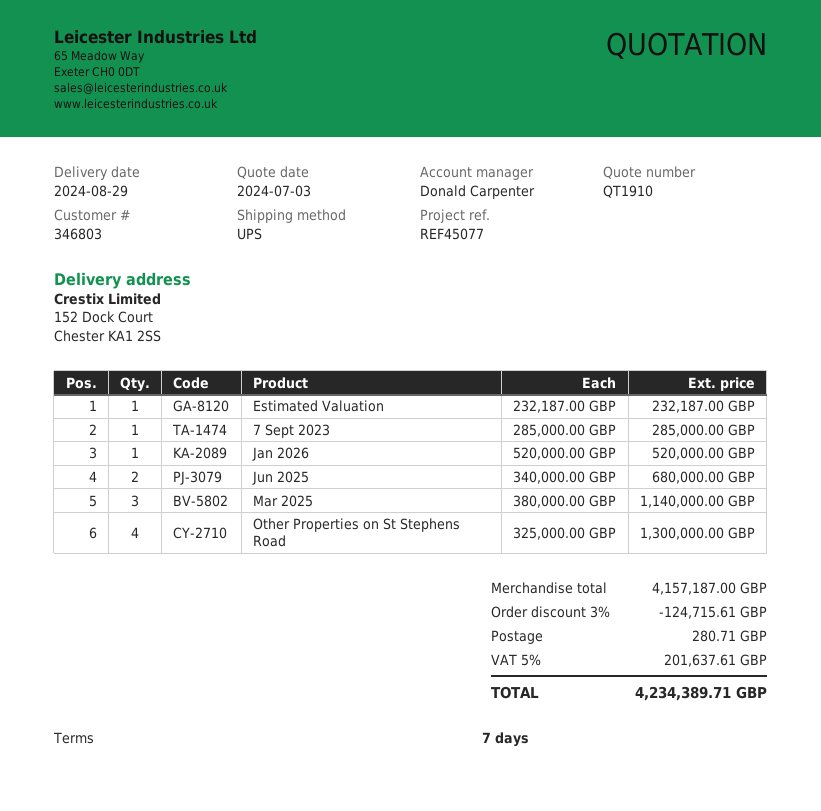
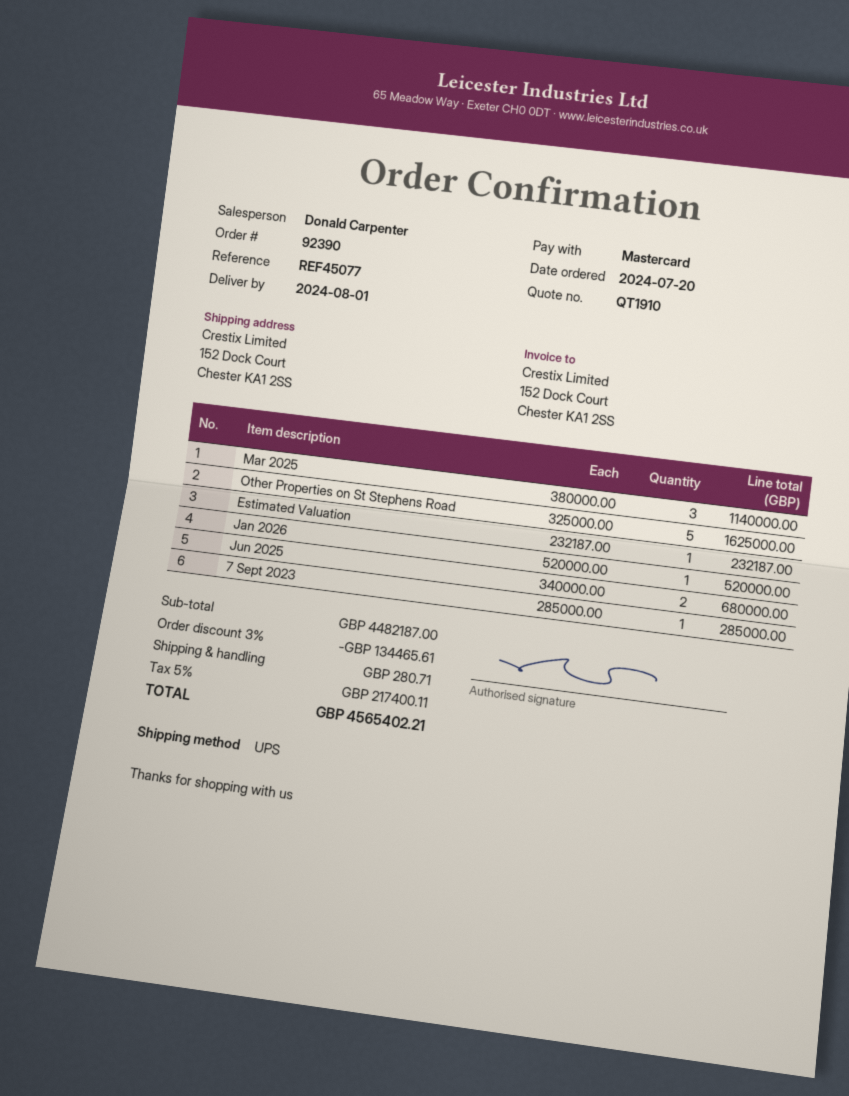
delivery date: 2024-08-29 -> 2024-08-01
Other Properties on St Stephens Road: 4 x 325000.00 = 1300000.00 -> 5 x 325000.00 = 1625000.00
subtotal: 4157187.00 -> 4482187.00
discount: 3% = 124715.61 -> 3% = 134465.61
tax: 5% = 201637.61 -> 5% = 217400.11
total: 4234389.71 -> 4565402.21

